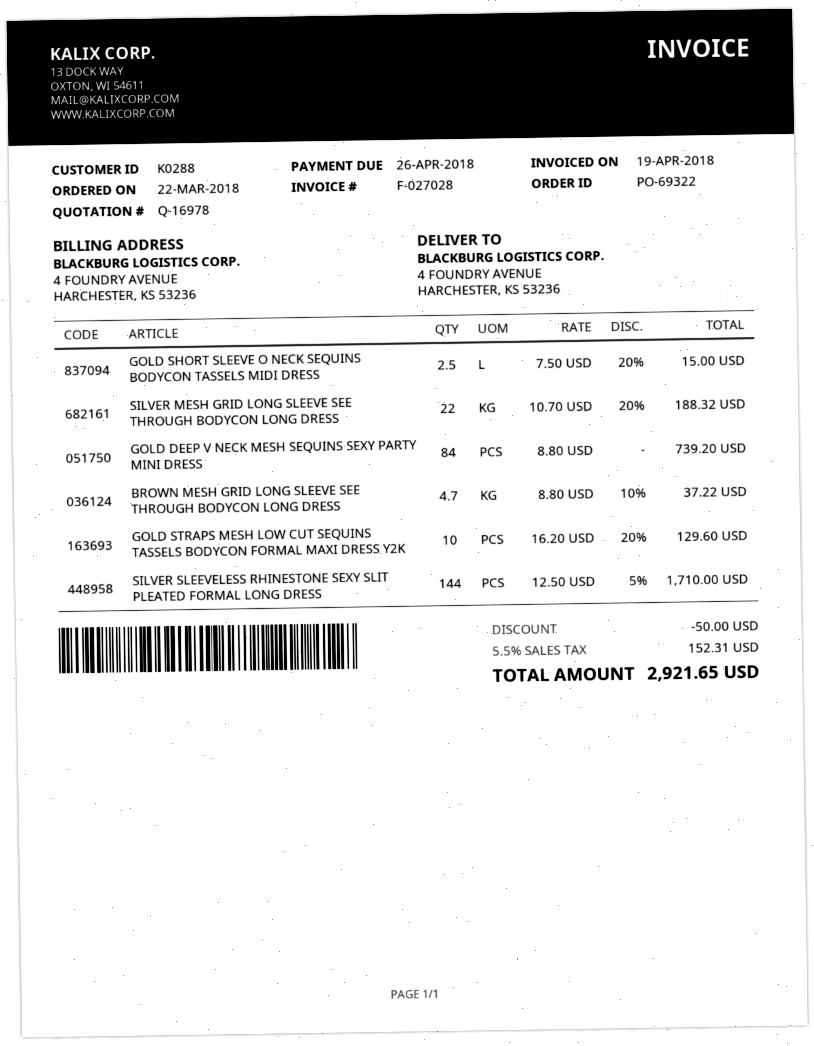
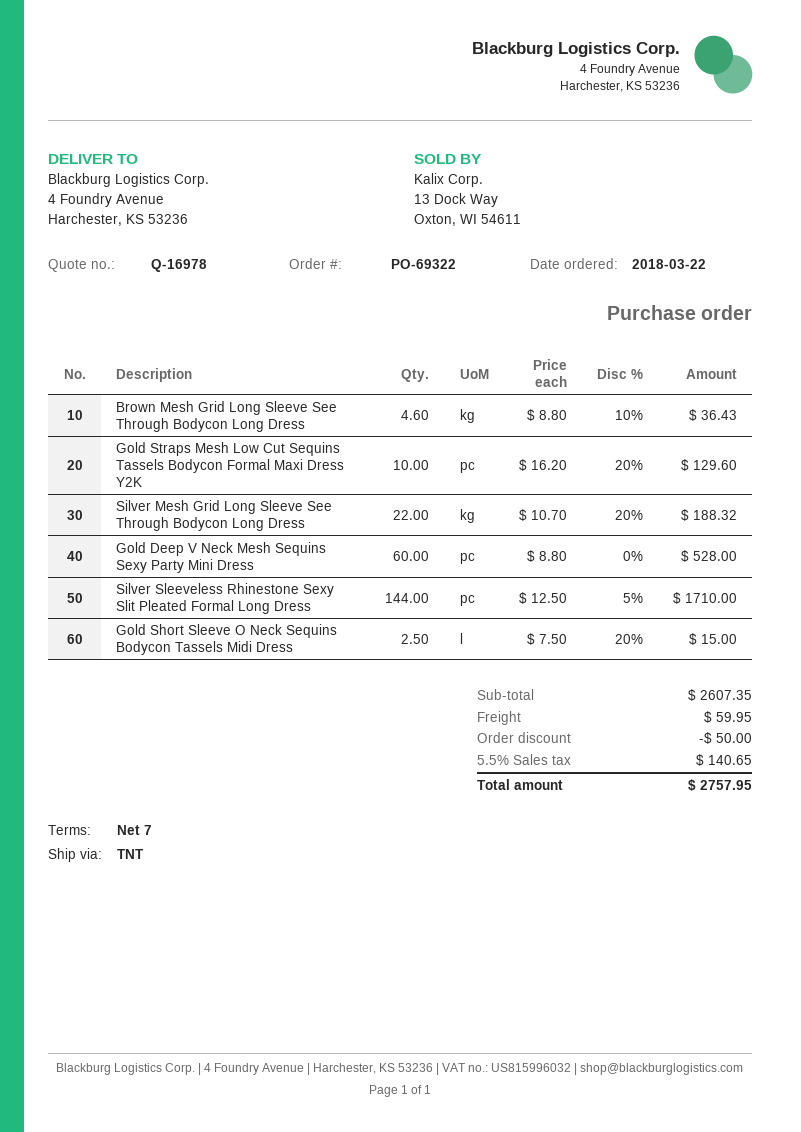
GOLD DEEP V NECK MESH SEQUINS SEXY PARTY MINI DRESS: 84 x 8.80 = 739.20 -> 60 x 8.80 = 528.00
BROWN MESH GRID LONG SLEEVE SEE THROUGH BODYCON LONG DRESS: 4.7 x 8.80 - 10% = 37.22 -> 4.6 x 8.80 - 10% = 36.43
shipping: none -> 59.95
tax: 5.5% = 152.31 -> 5.5% = 140.65
total: 2921.65 -> 2757.95

